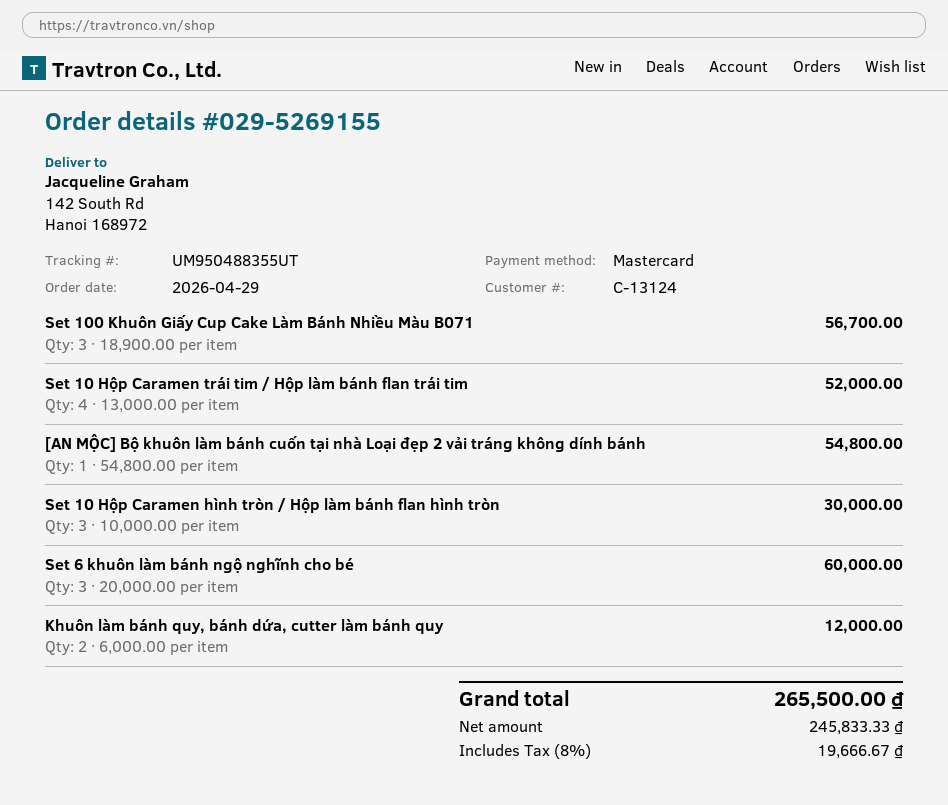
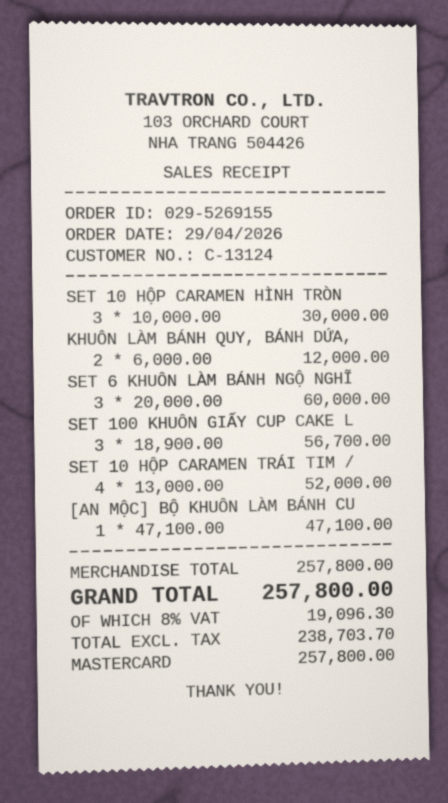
[AN MỘC] Bộ khuôn làm bánh cuốn tại nhà Loại đẹp 2 vải tráng không dính bánh: 1 x 54800.00 = 54800.00 -> 1 x 47100.00 = 47100.00
net: 245833.33 -> 238703.70
tax: 8% = 19666.67 -> 8% = 19096.30
total: 265500.00 -> 257800.00

